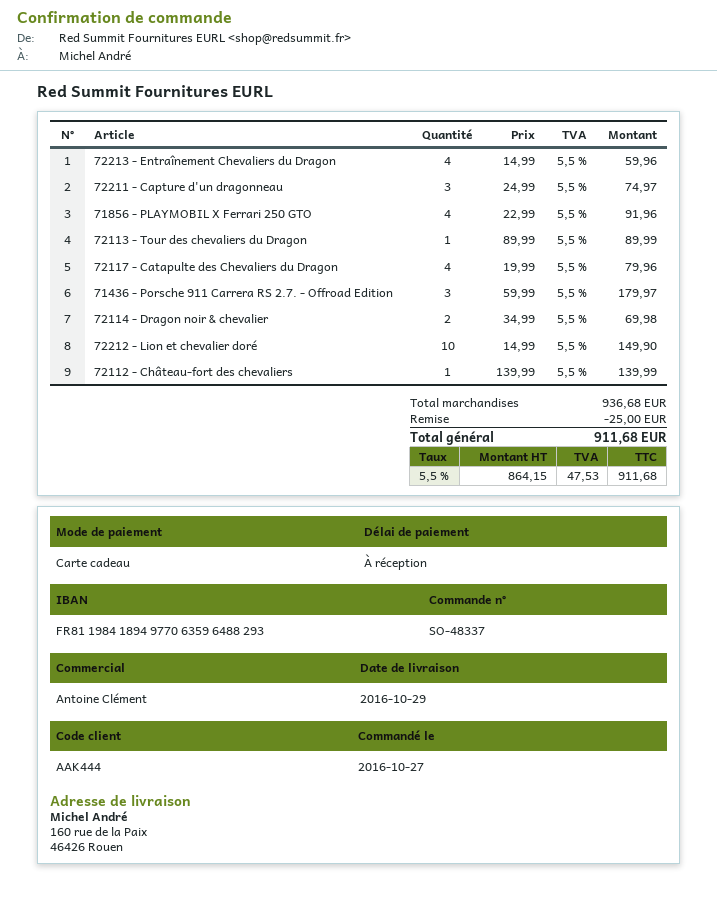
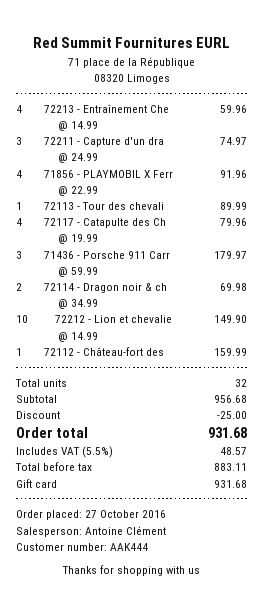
72112 - Château-fort des chevaliers: 1 x 139.99 = 139.99 -> 1 x 159.99 = 159.99
subtotal: 936.68 -> 956.68
net: 864.15 -> 883.11
tax: 5.5% = 47.53 -> 5.5% = 48.57
total: 911.68 -> 931.68

